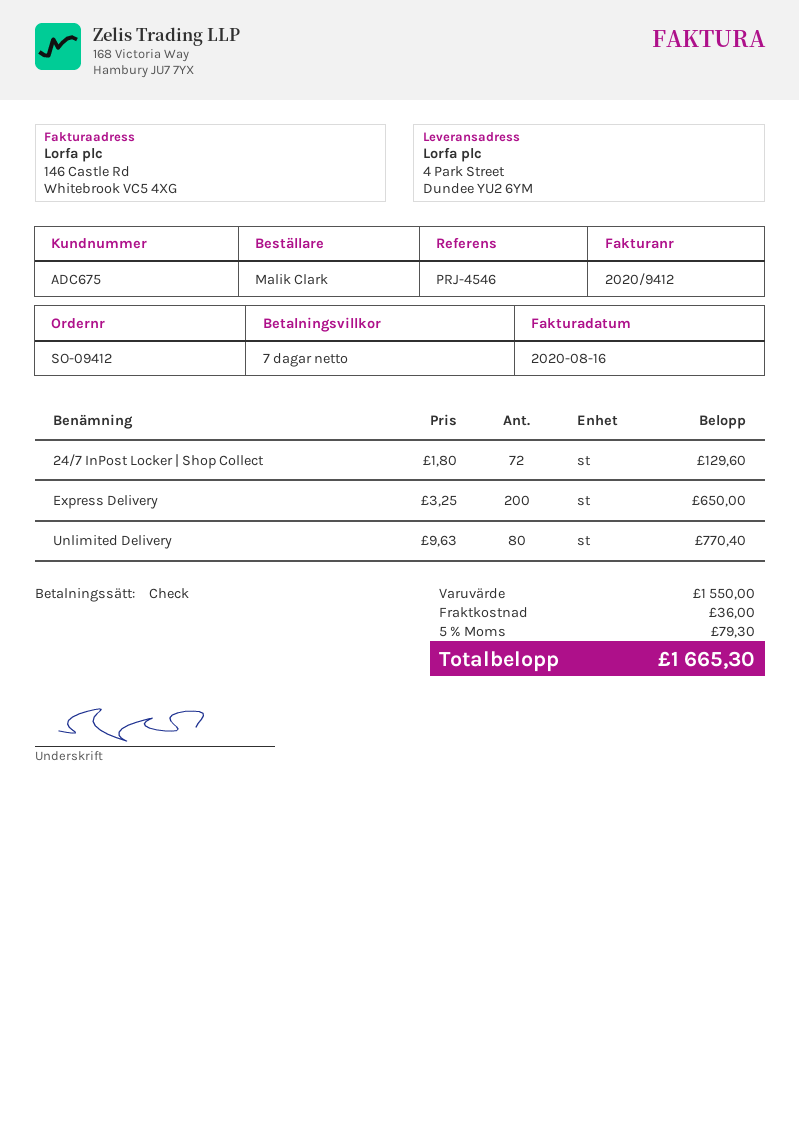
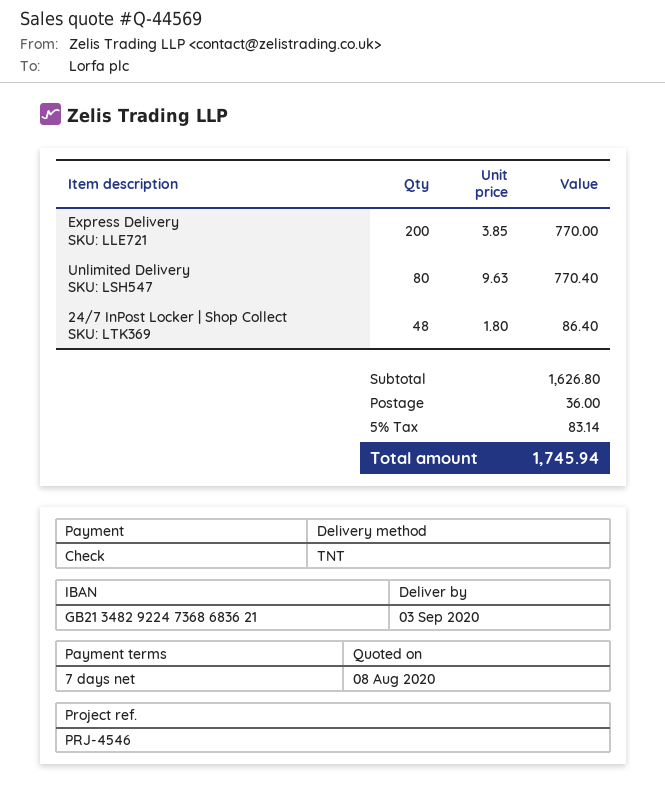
24/7 InPost Locker | Shop Collect: 72 x 1.80 = 129.60 -> 48 x 1.80 = 86.40
Express Delivery: 200 x 3.25 = 650.00 -> 200 x 3.85 = 770.00
subtotal: 1550.00 -> 1626.80
tax: 5% = 79.30 -> 5% = 83.14
total: 1665.30 -> 1745.94

